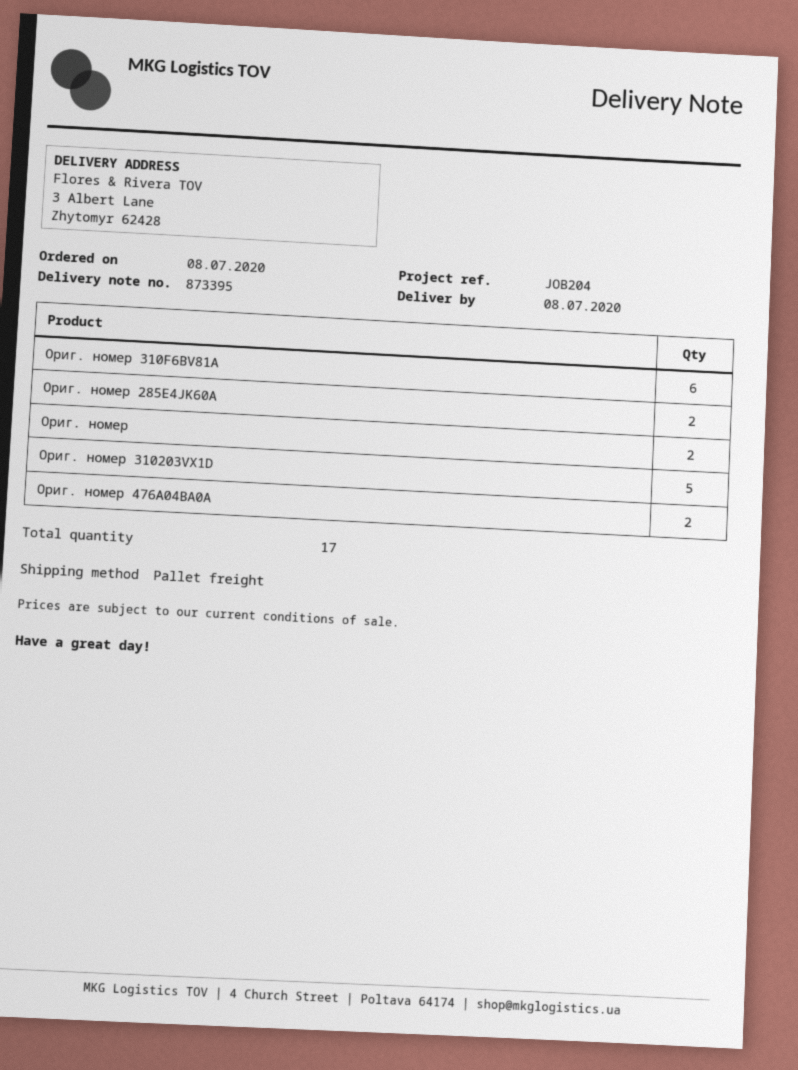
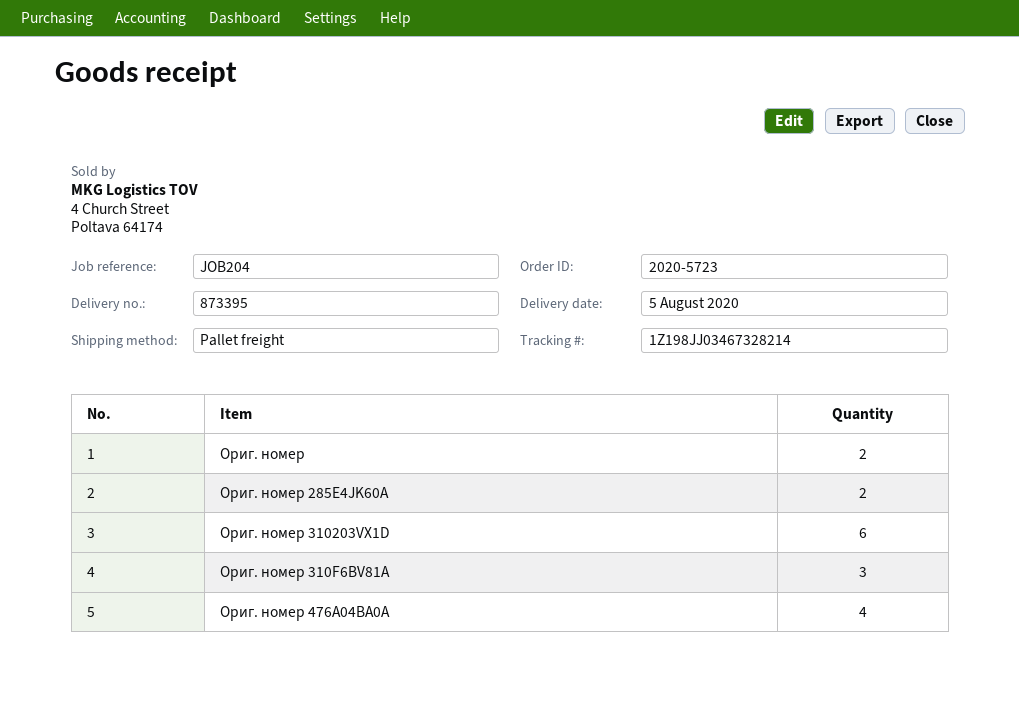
delivery date: 2020-07-08 -> 2020-08-05
Ориг. номер 310F6BV81A: 6 -> 3
Ориг. номер 310203VX1D: 5 -> 6
Ориг. номер 476A04BA0A: 2 -> 4

